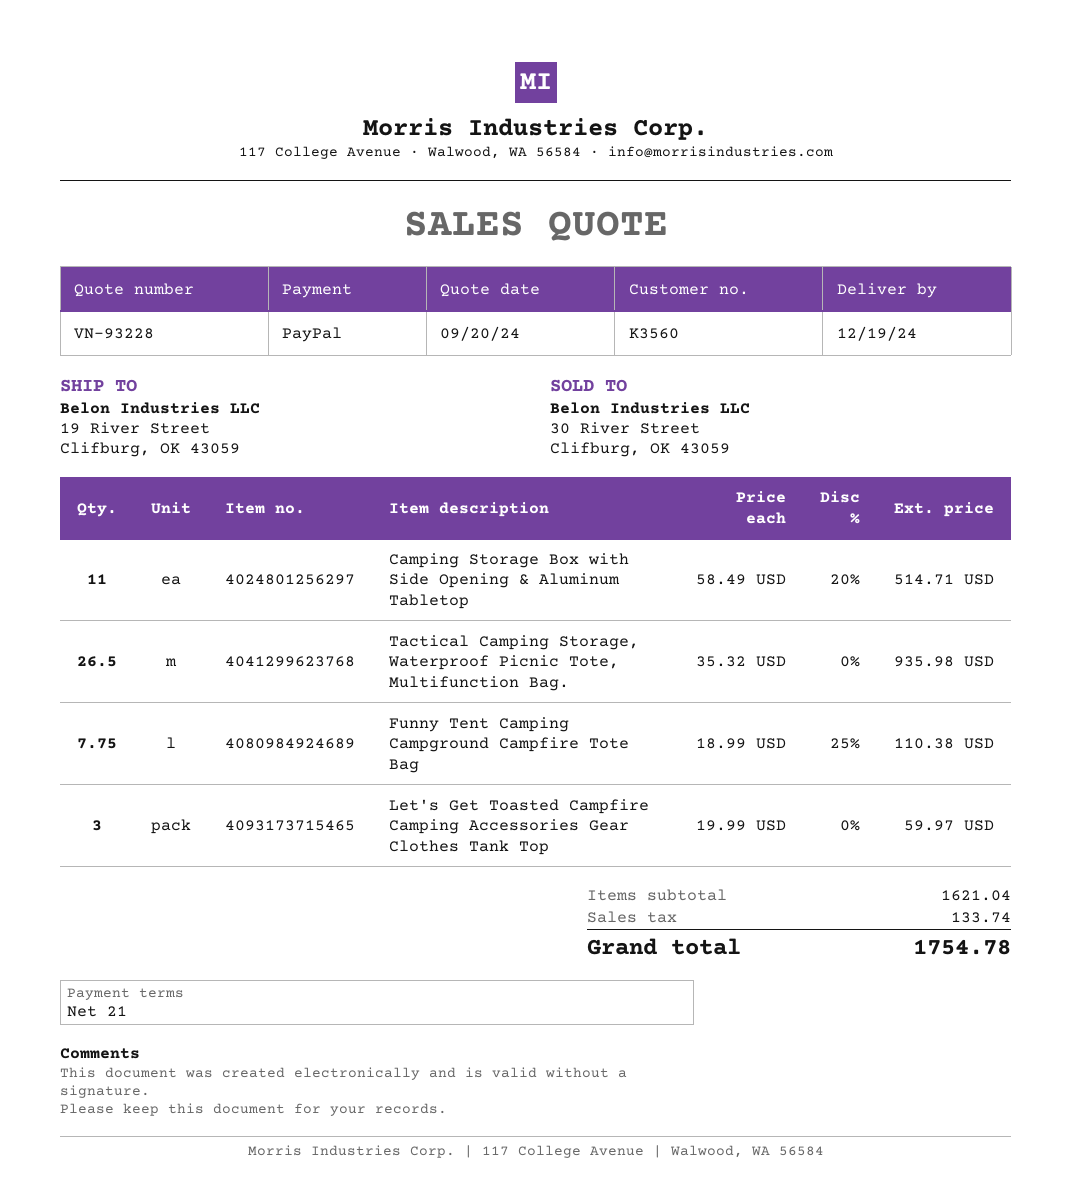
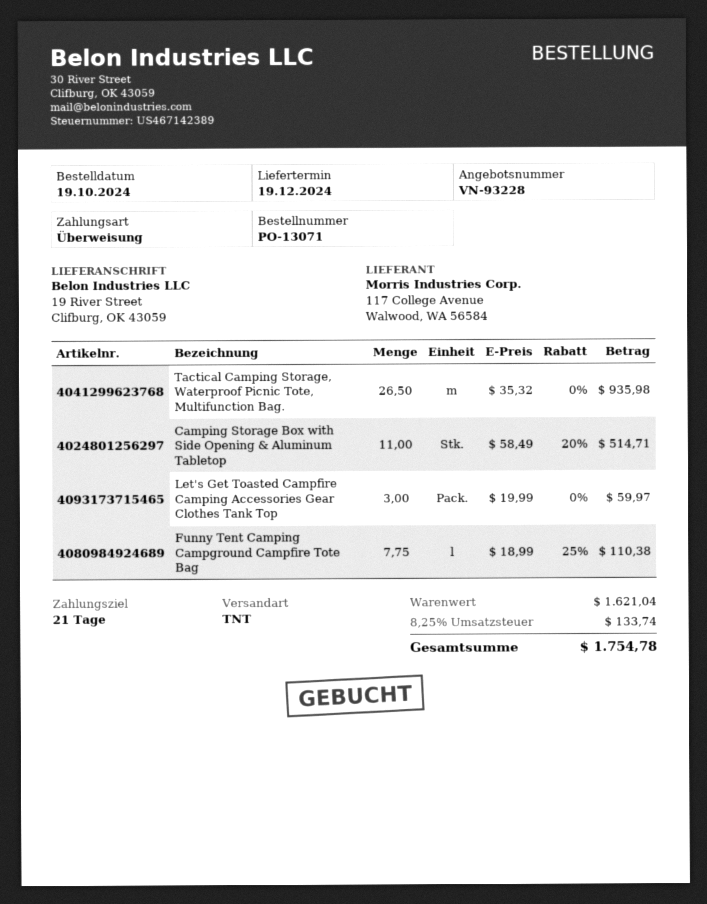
payment method: PayPal -> bank transfer

